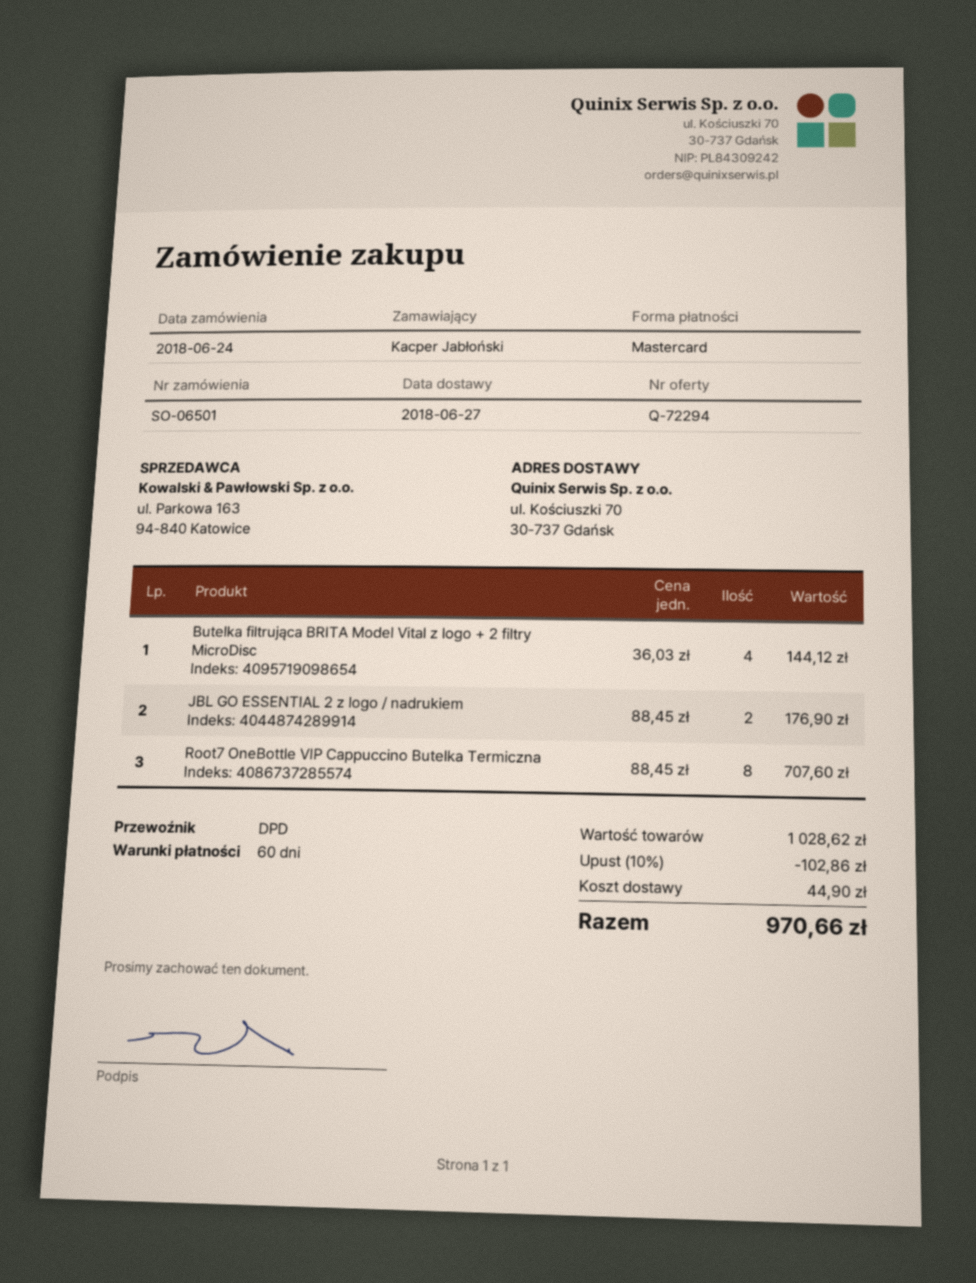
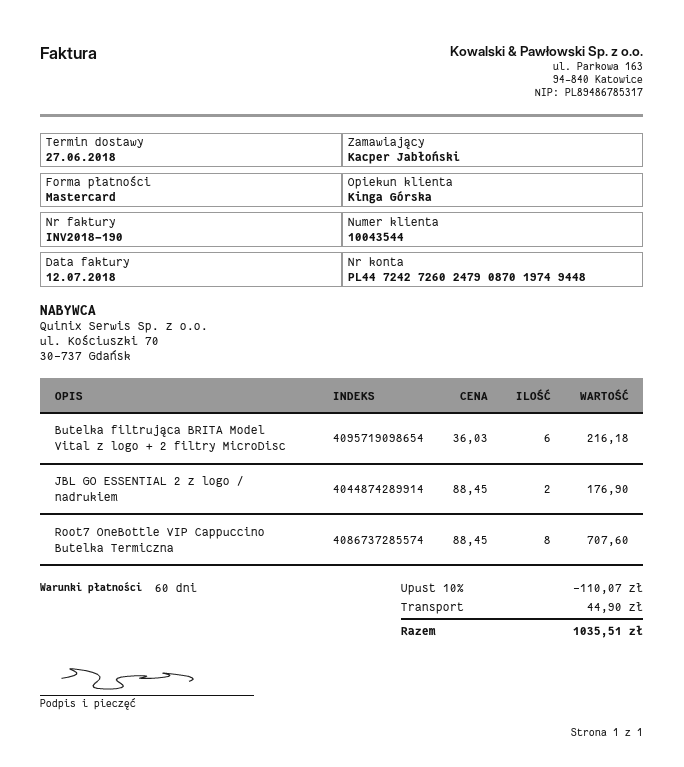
Butelka filtrująca BRITA Model Vital z logo + 2 filtry MicroDisc: 4 x 36.03 = 144.12 -> 6 x 36.03 = 216.18
discount: 10% = 102.86 -> 10% = 110.07
total: 970.66 -> 1035.51

